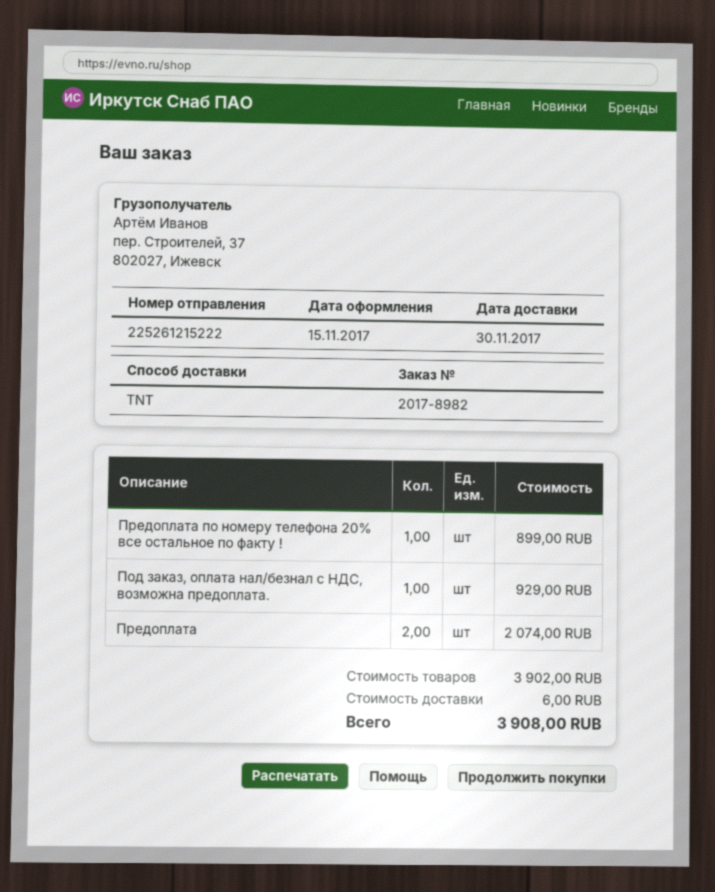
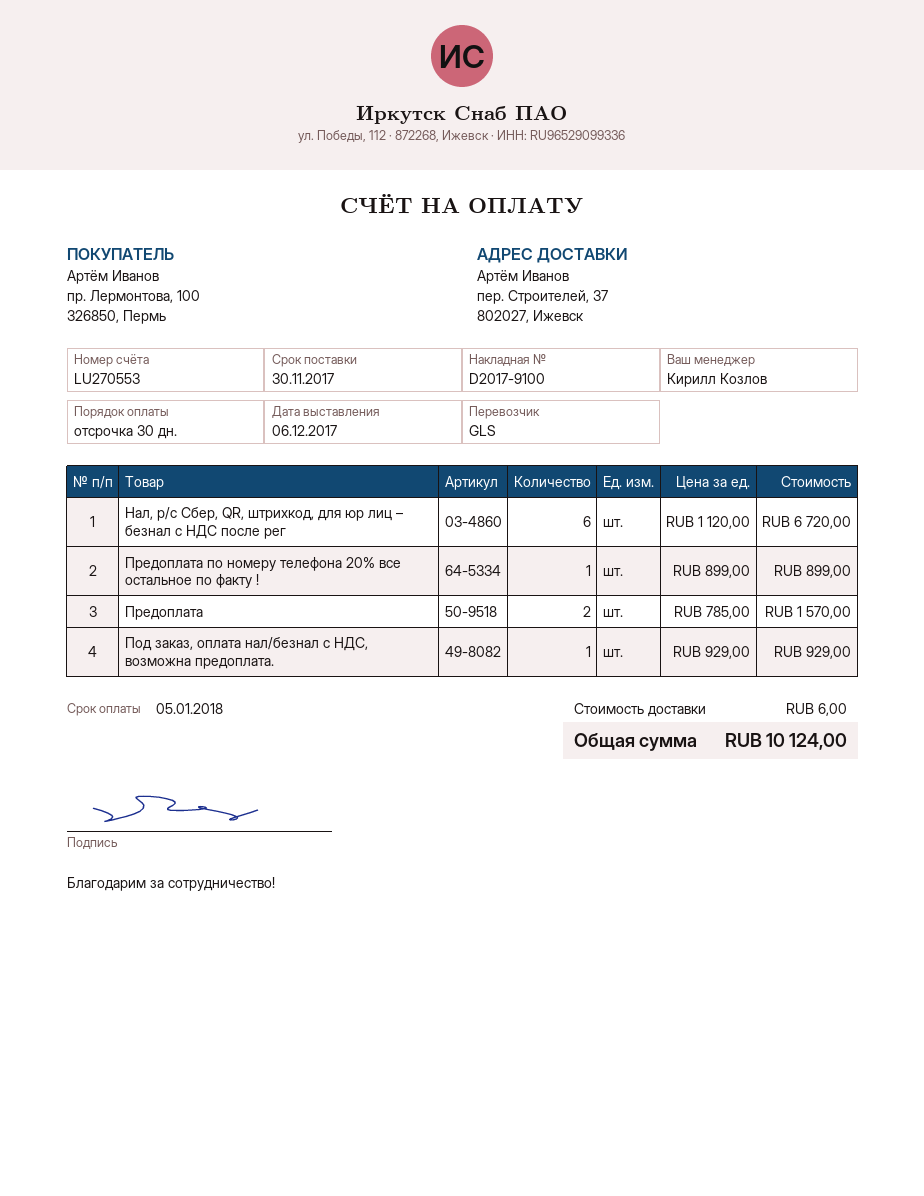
shipping method: TNT -> GLS
Предоплата: 2 for 2074.00 -> 2 for 1570.00
Нал, р/с Сбер, QR, штрихкод, для юр лиц – безнал с НДС после рег: none -> 6 for 6720.00
total: 3908.00 -> 10124.00

